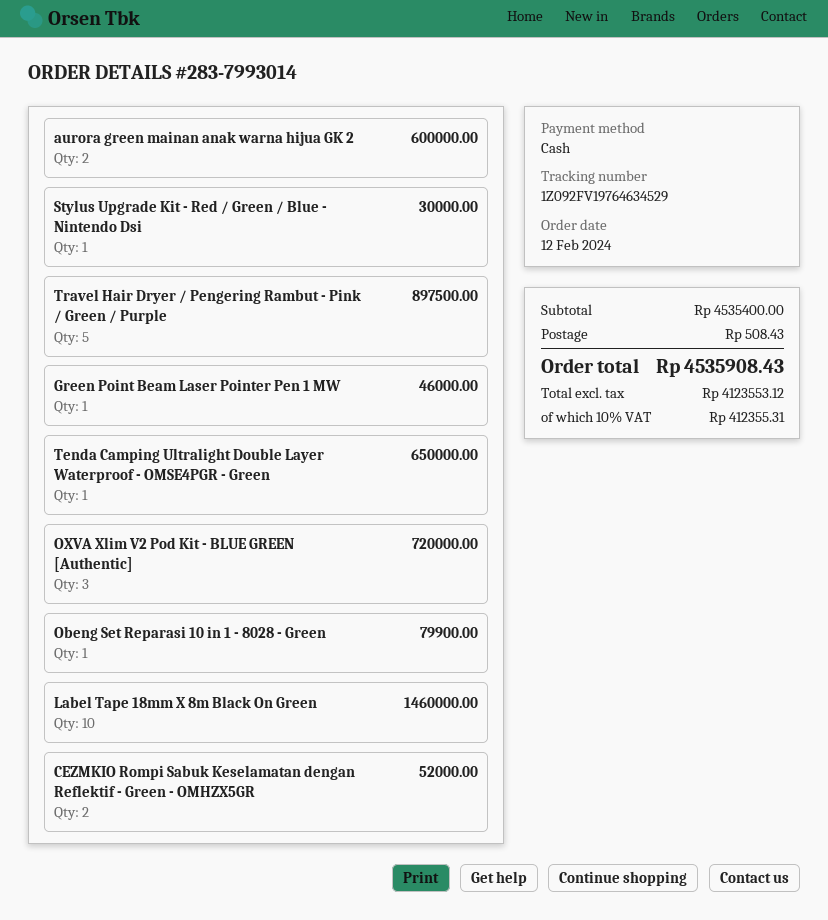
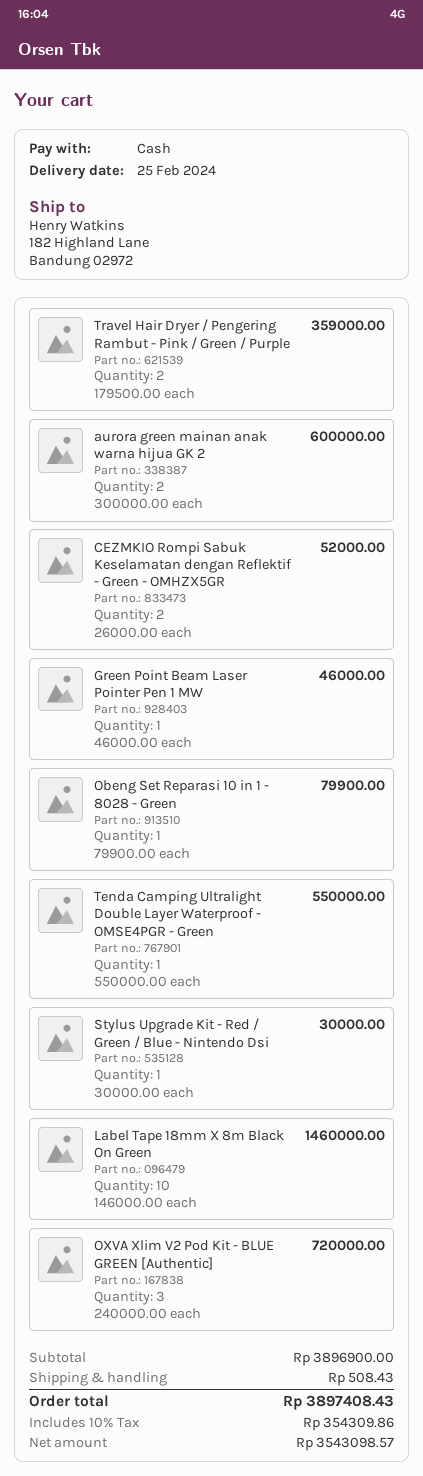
Travel Hair Dryer / Pengering Rambut - Pink / Green / Purple: 5 for 897500.00 -> 2 for 359000.00
Tenda Camping Ultralight Double Layer Waterproof - OMSE4PGR - Green: 1 for 650000.00 -> 1 for 550000.00
subtotal: 4535400.00 -> 3896900.00
net: 4123553.12 -> 3543098.57
tax: 10% = 412355.31 -> 10% = 354309.86
total: 4535908.43 -> 3897408.43

